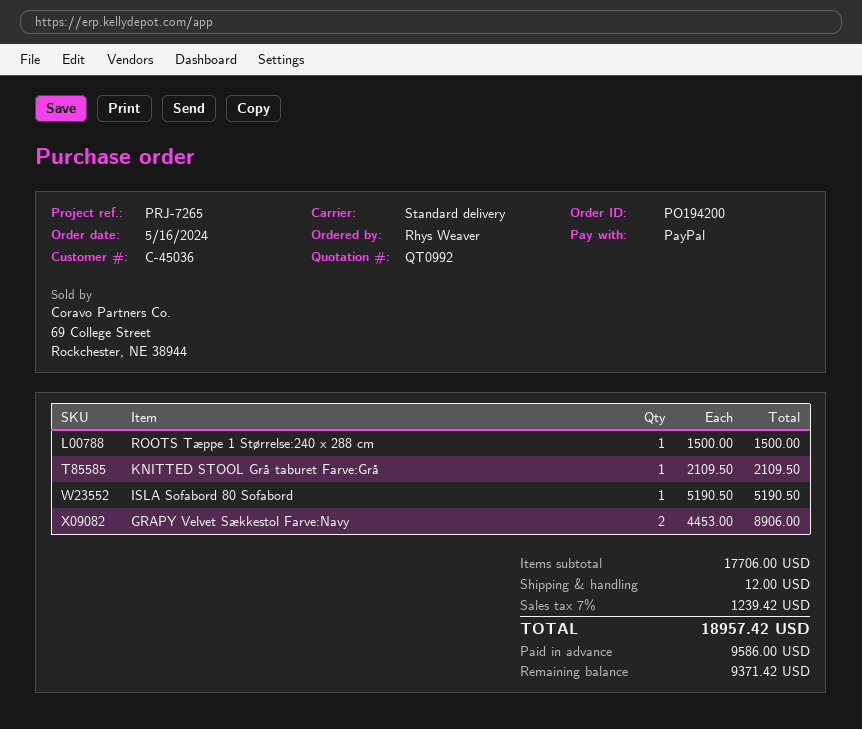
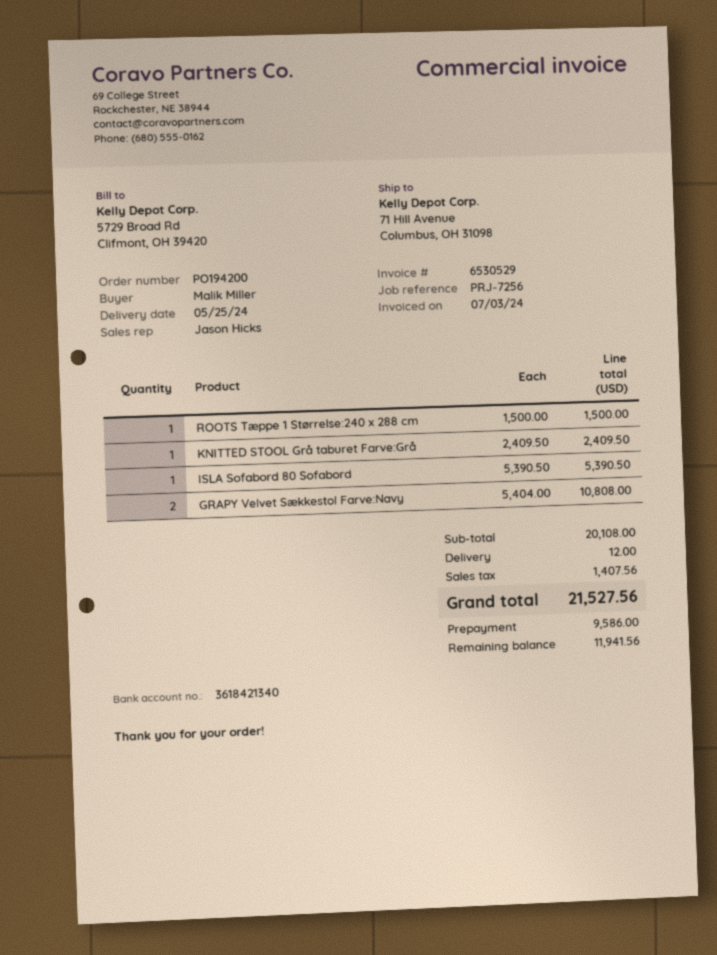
reference: PRJ-7265 -> PRJ-7256
ordered by: Rhys Weaver -> Malik Miller
KNITTED STOOL Grå taburet Farve:Grå: 1 x 2109.50 = 2109.50 -> 1 x 2409.50 = 2409.50
ISLA Sofabord 80 Sofabord: 1 x 5190.50 = 5190.50 -> 1 x 5390.50 = 5390.50
GRAPY Velvet Sækkestol Farve:Navy: 2 x 4453.00 = 8906.00 -> 2 x 5404.00 = 10808.00
subtotal: 17706.00 -> 20108.00
tax: 1239.42 -> 1407.56
total: 18957.42 -> 21527.56
balance: 9371.42 -> 11941.56

